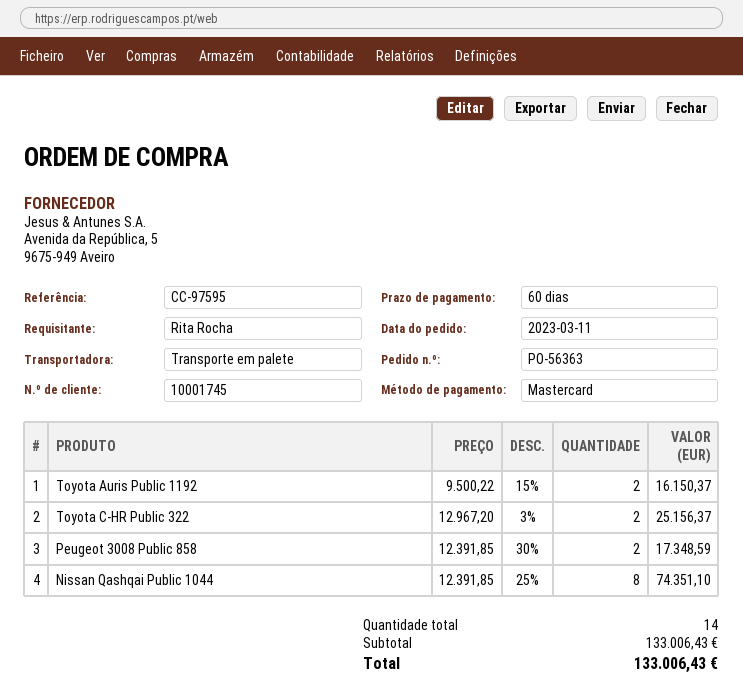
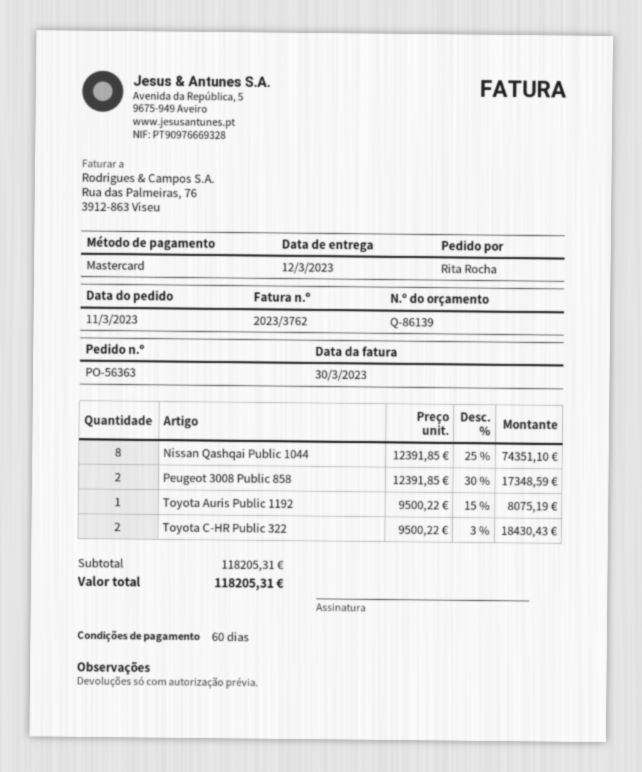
Toyota Auris Public 1192: 2 x 9500.22 - 15% = 16150.37 -> 1 x 9500.22 - 15% = 8075.19
Toyota C-HR Public 322: 2 x 12967.20 - 3% = 25156.37 -> 2 x 9500.22 - 3% = 18430.43
subtotal: 133006.43 -> 118205.31
total: 133006.43 -> 118205.31

